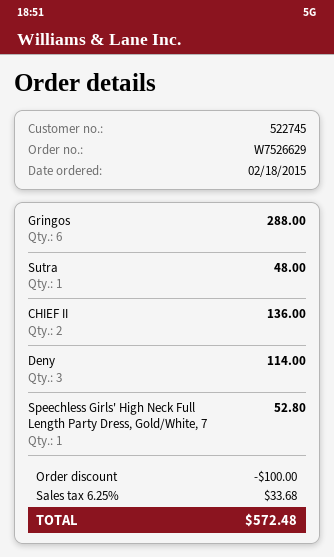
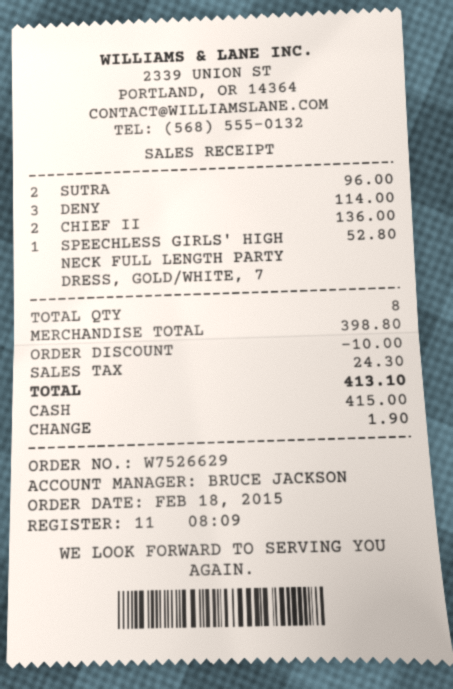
Gringos: 6 for 288.00 -> none
Sutra: 1 for 48.00 -> 2 for 96.00
discount: 100.00 -> 10.00
tax: 33.68 -> 24.30
total: 572.48 -> 413.10

